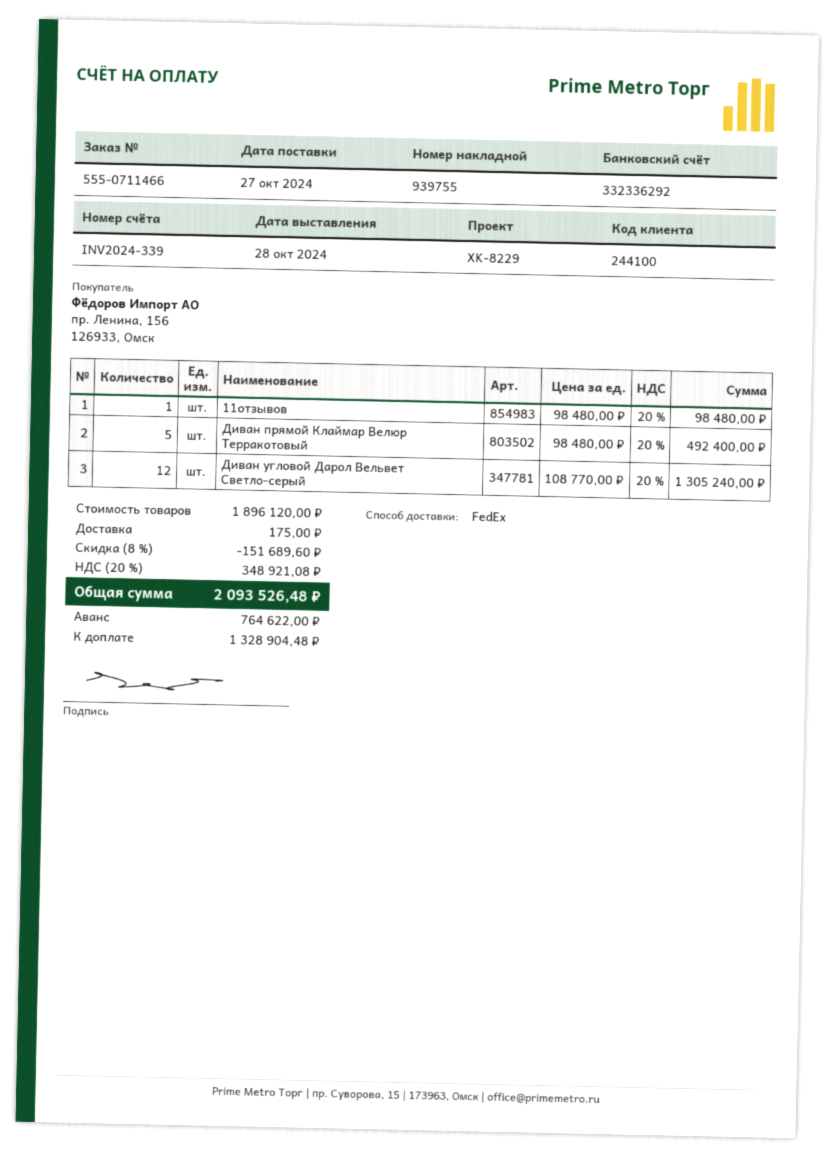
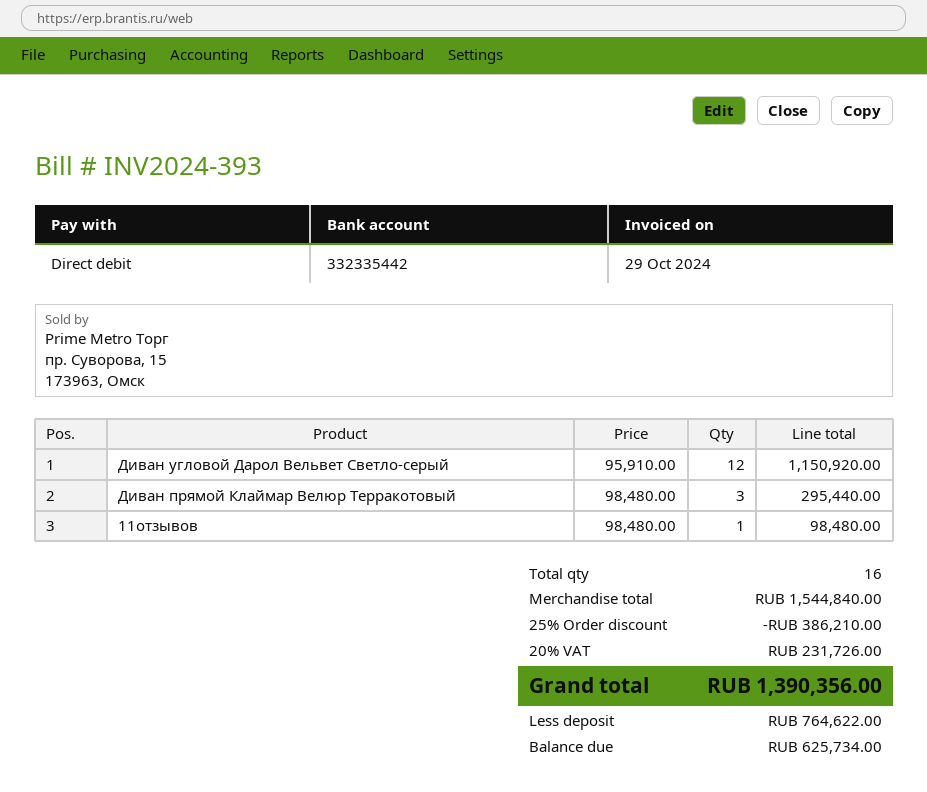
invoice number: INV2024-339 -> INV2024-393
invoice date: 2024-10-28 -> 2024-10-29
bank account: 332336292 -> 332335442
Диван прямой Клаймар Велюр Терракотовый: 5 x 98480.00 = 492400.00 -> 3 x 98480.00 = 295440.00
Диван угловой Дарол Вельвет Светло-серый: 12 x 108770.00 = 1305240.00 -> 12 x 95910.00 = 1150920.00
subtotal: 1896120.00 -> 1544840.00
discount: 8% = 151689.60 -> 25% = 386210.00
shipping: 175.00 -> none
tax: 20% = 348921.08 -> 20% = 231726.00
total: 2093526.48 -> 1390356.00
balance: 1328904.48 -> 625734.00

